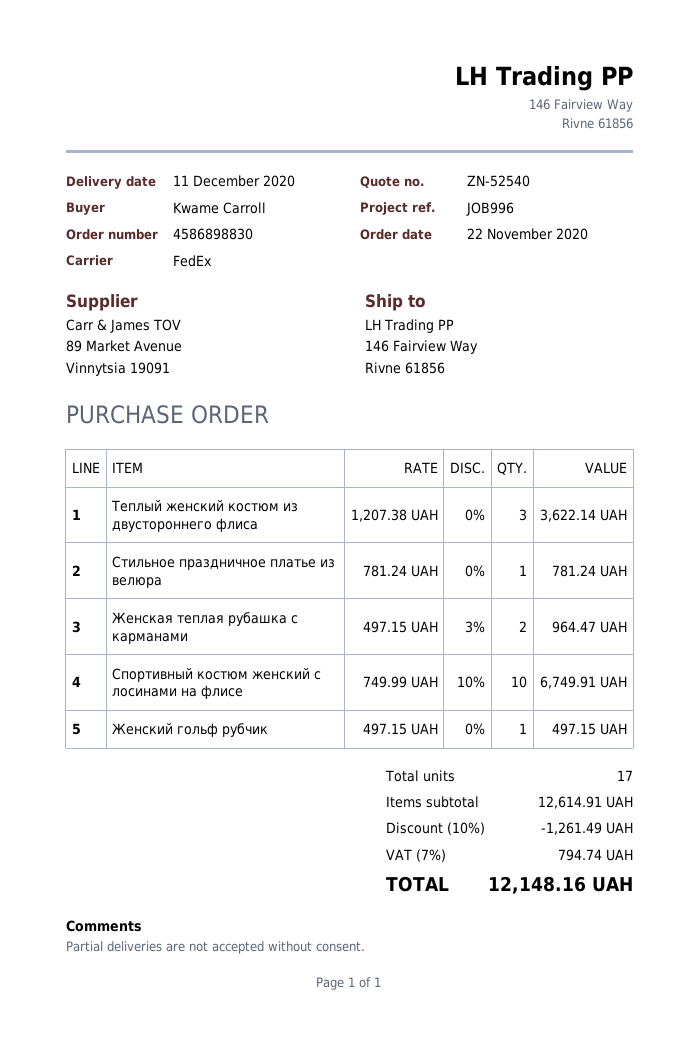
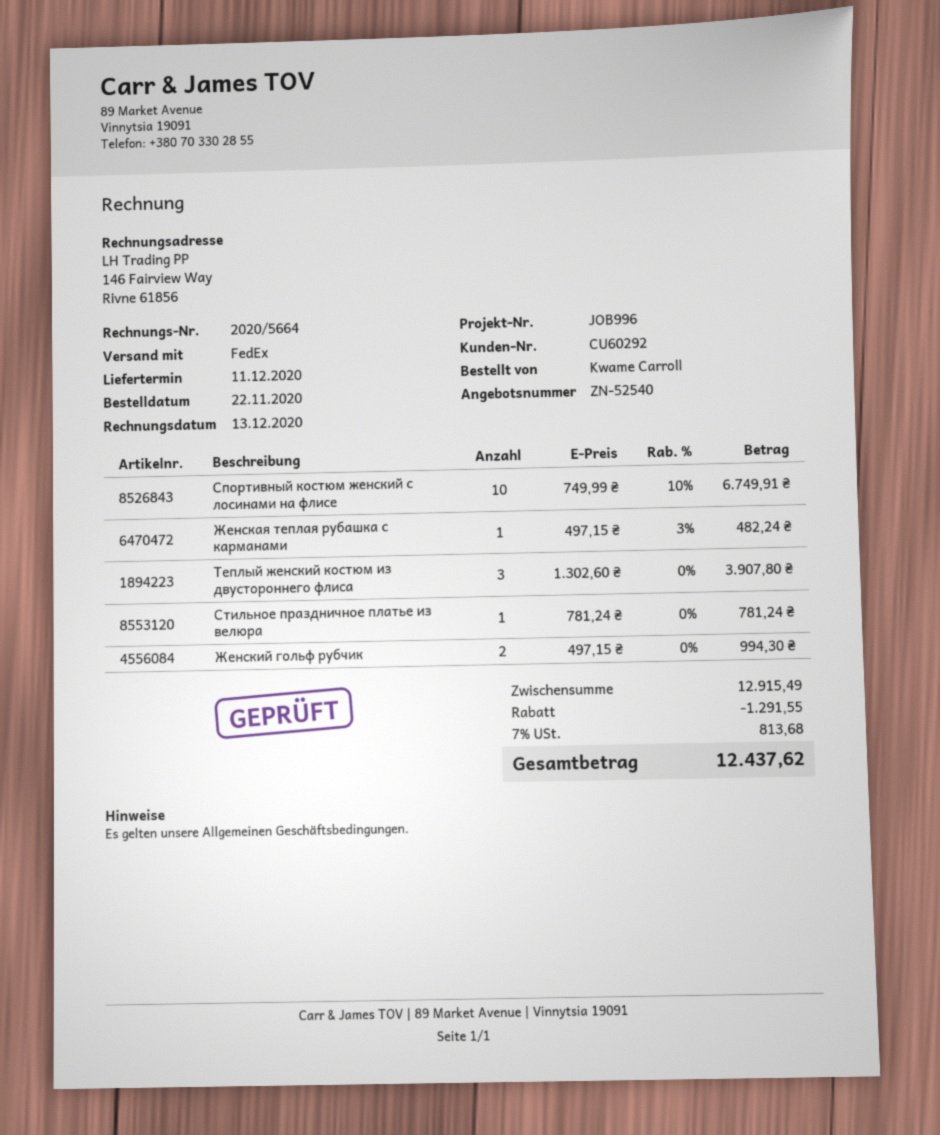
Теплый женский костюм из двустороннего флиса: 3 x 1207.38 = 3622.14 -> 3 x 1302.60 = 3907.80
Женская теплая рубашка с карманами: 2 x 497.15 - 3% = 964.47 -> 1 x 497.15 - 3% = 482.24
Женский гольф рубчик: 1 x 497.15 = 497.15 -> 2 x 497.15 = 994.30
subtotal: 12614.91 -> 12915.49
discount: 1261.49 -> 1291.55
tax: 7% = 794.74 -> 7% = 813.68
total: 12148.16 -> 12437.62

